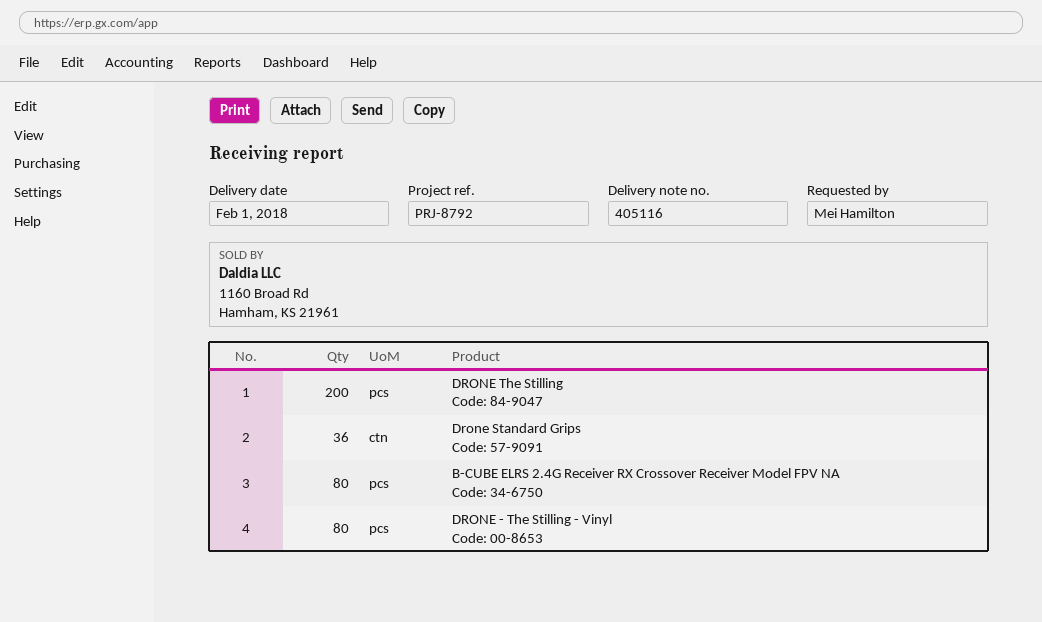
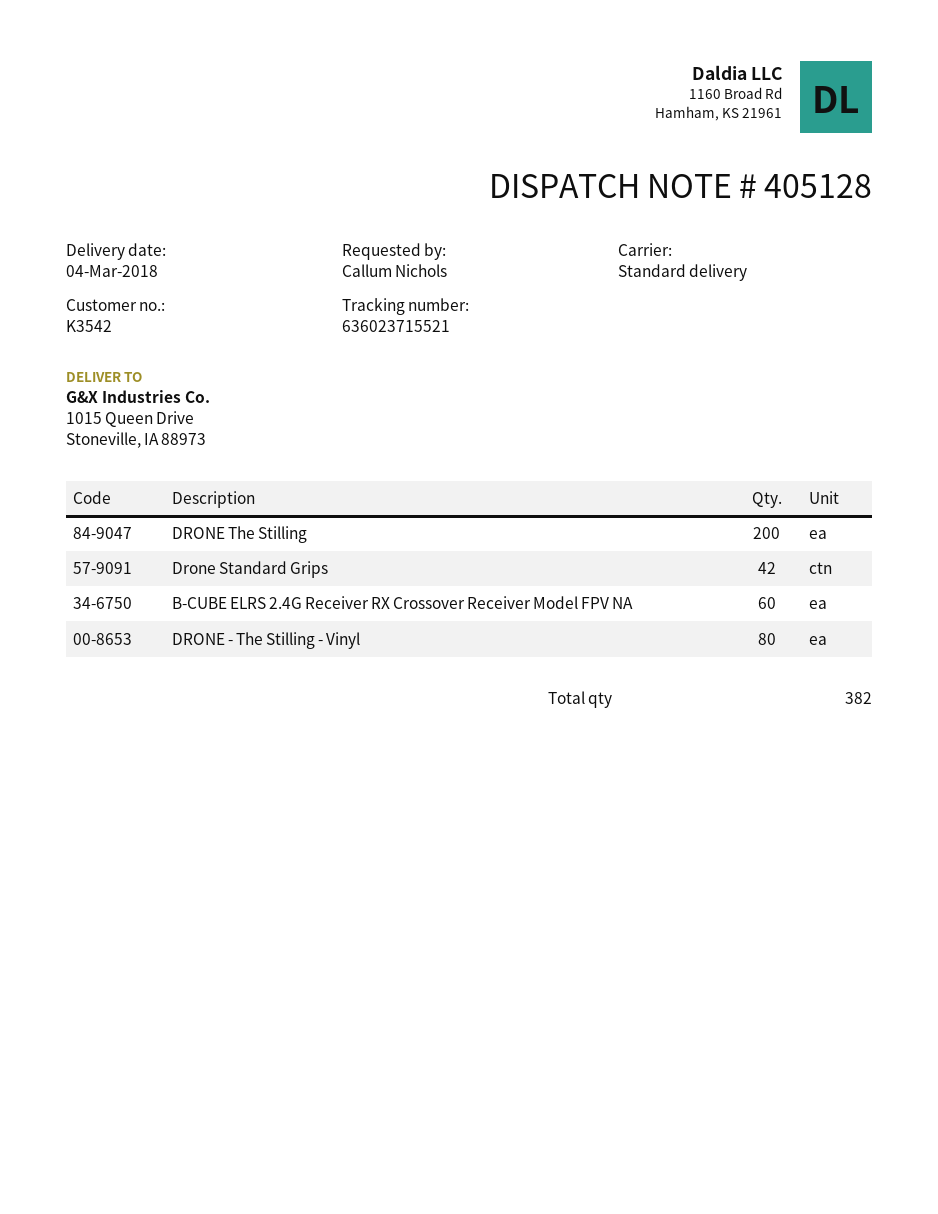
delivery note number: 405116 -> 405128
delivery date: 2018-02-01 -> 2018-03-04
ordered by: Mei Hamilton -> Callum Nichols
Drone Standard Grips: 36 -> 42
B-CUBE ELRS 2.4G Receiver RX Crossover Receiver Model FPV NA: 80 -> 60

